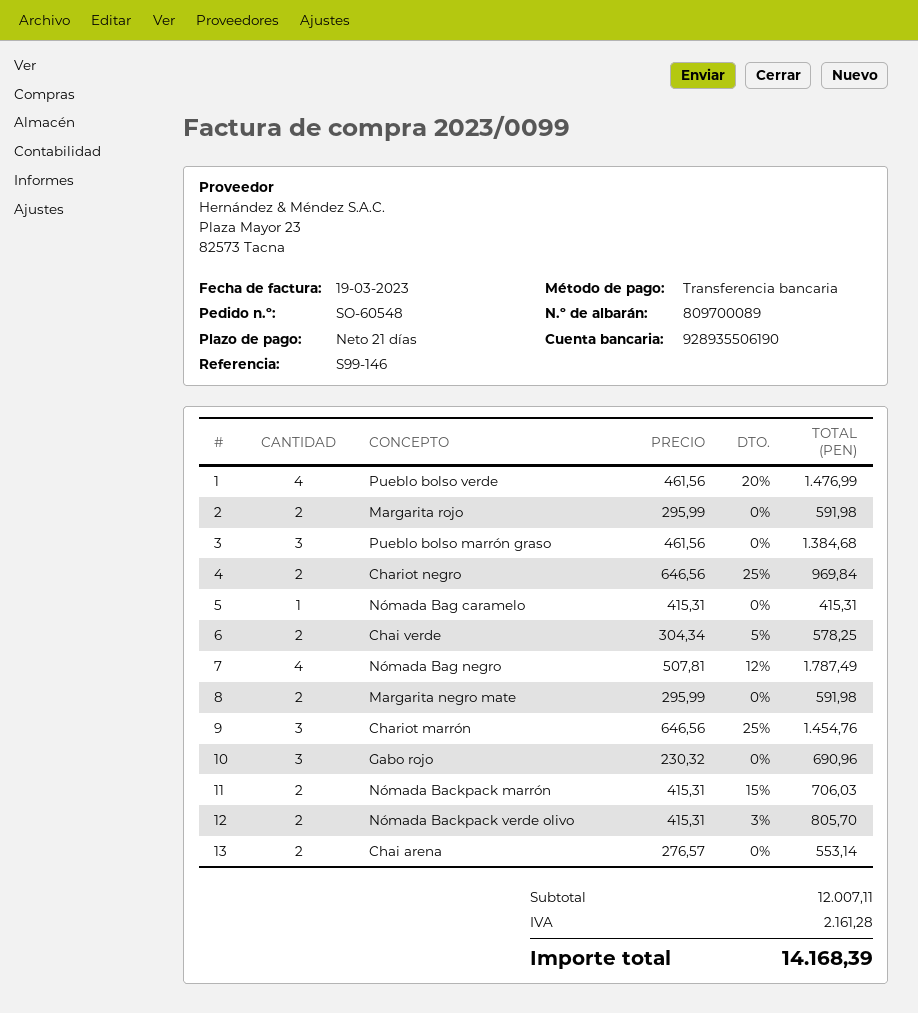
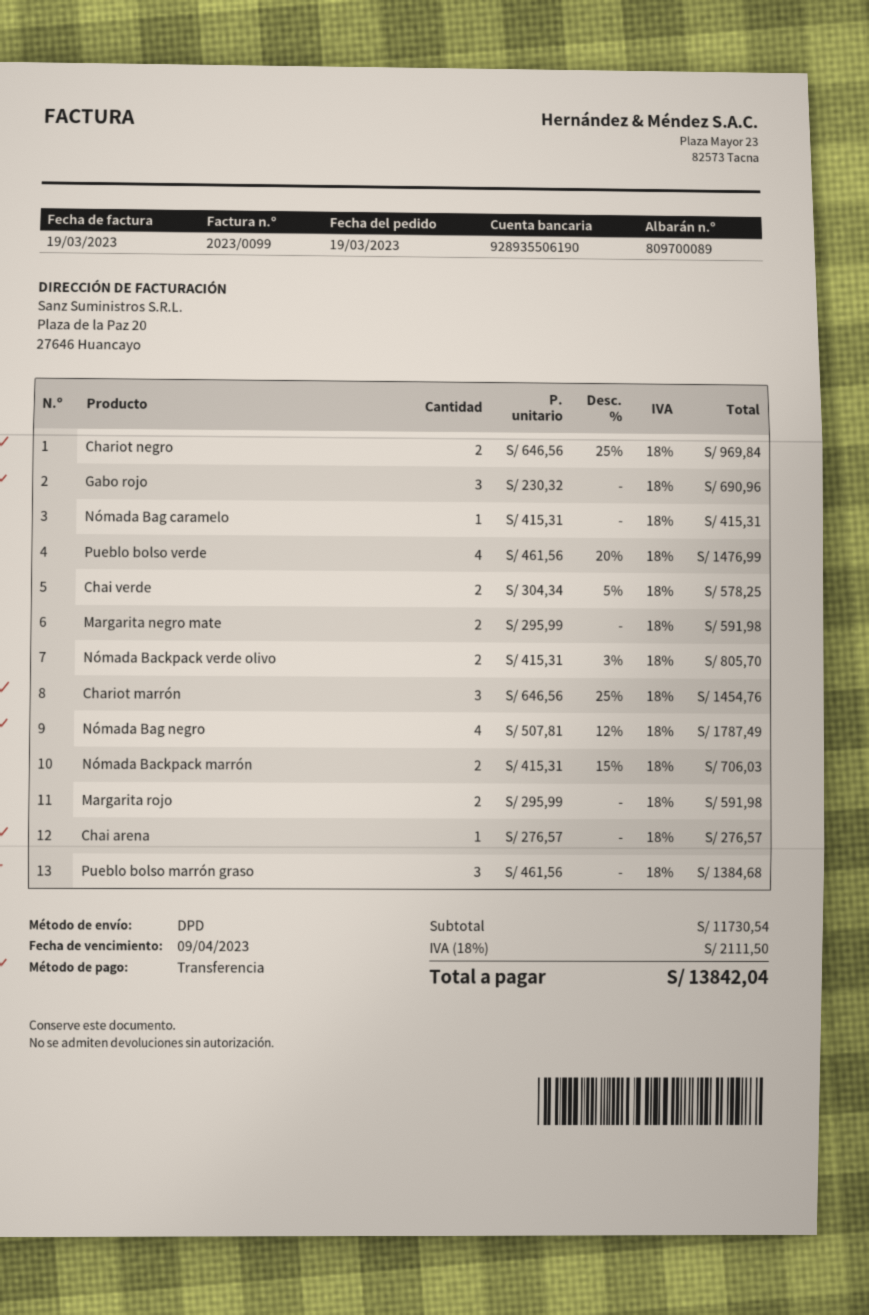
Chai arena: 2 x 276.57 = 553.14 -> 1 x 276.57 = 276.57
subtotal: 12007.11 -> 11730.54
tax: 2161.28 -> 2111.50
total: 14168.39 -> 13842.04

